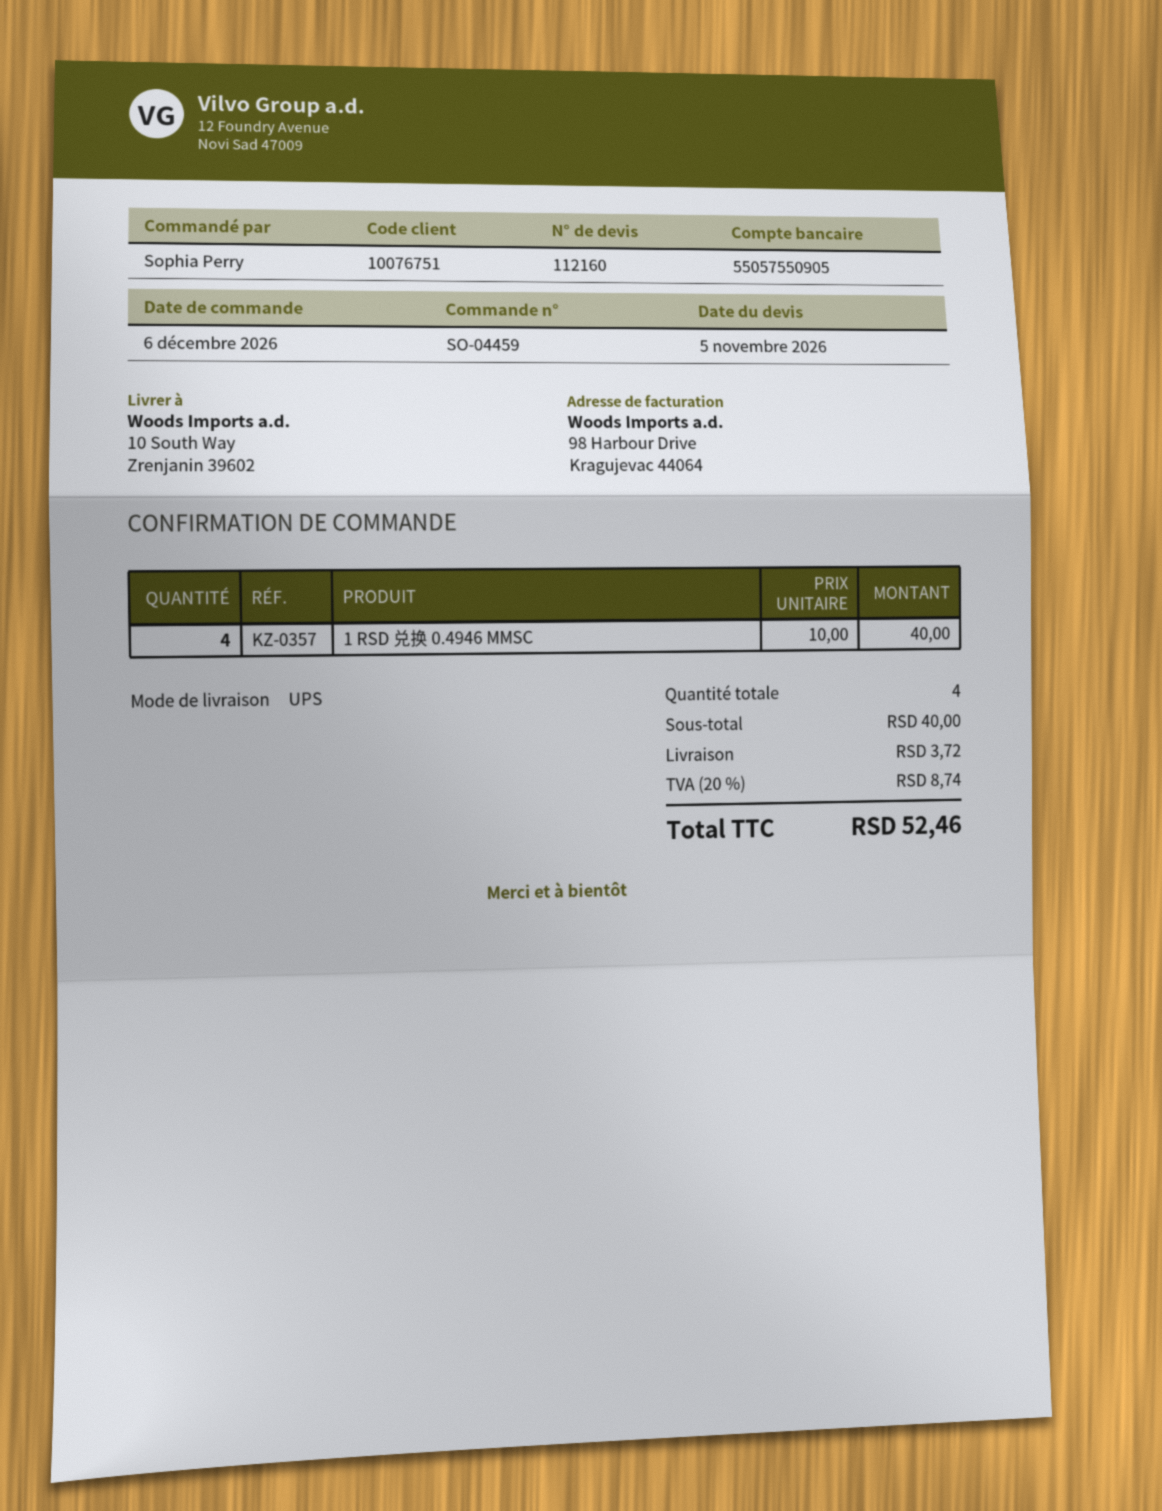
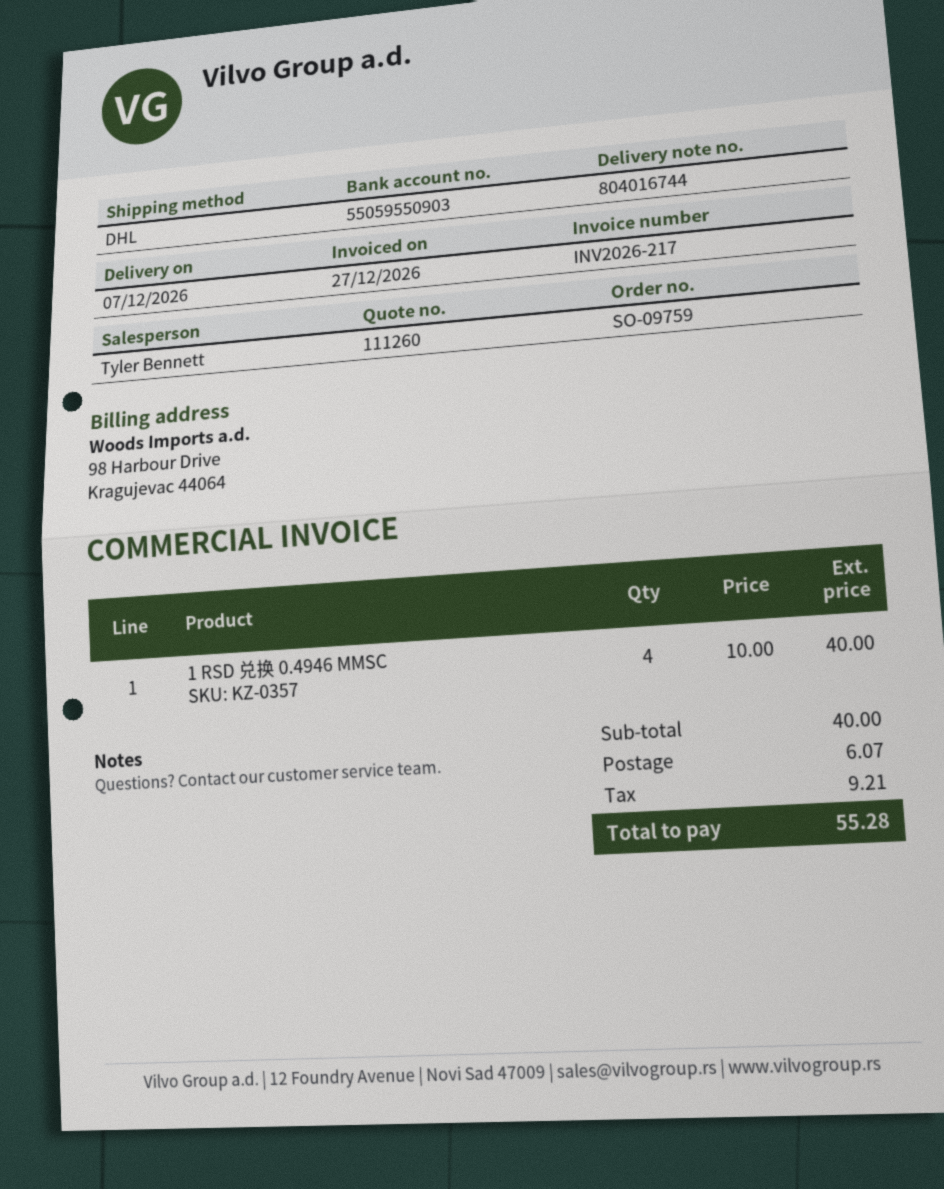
quote number: 112160 -> 111260
order number: SO-04459 -> SO-09759
bank account: 55057550905 -> 55059550903
shipping method: UPS -> DHL
shipping: 3.72 -> 6.07
tax: 8.74 -> 9.21
total: 52.46 -> 55.28

